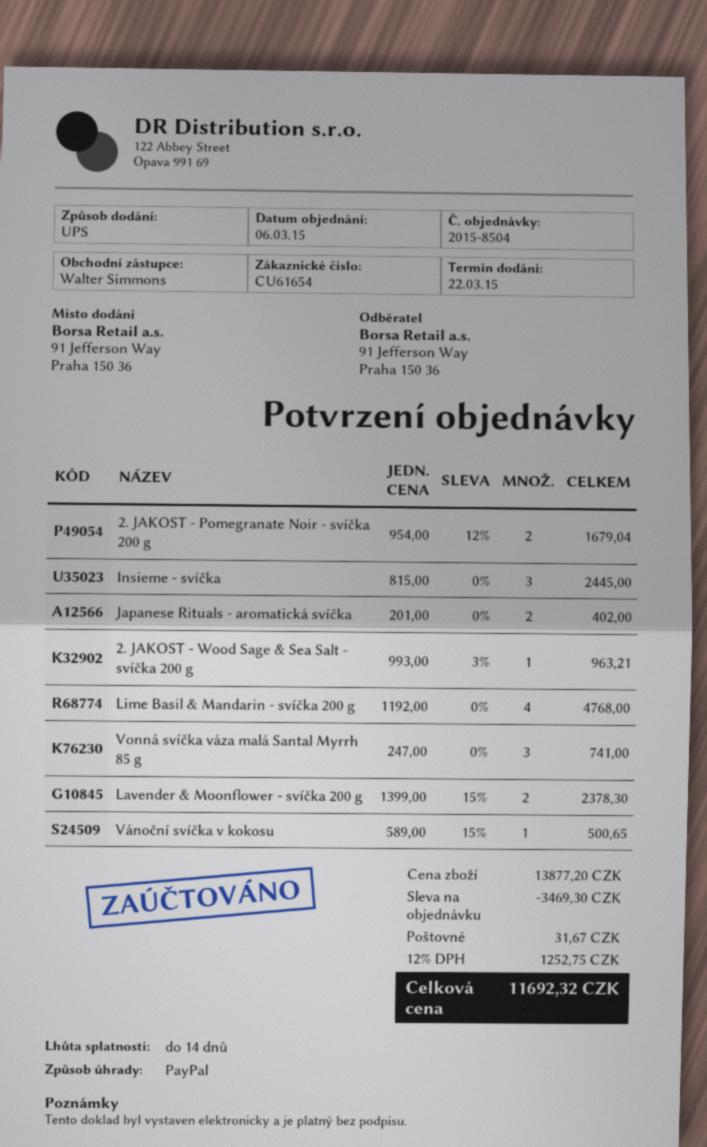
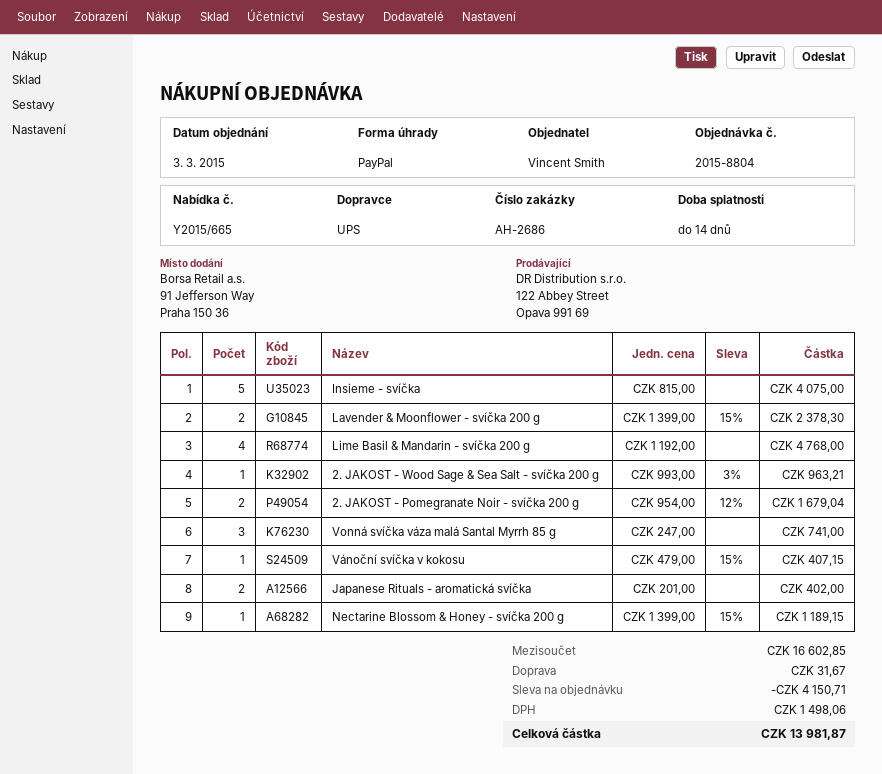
order number: 2015-8504 -> 2015-8804
order date: 2015-03-06 -> 2015-03-03
Insieme - svíčka: 3 x 815.00 = 2445.00 -> 5 x 815.00 = 4075.00
Vánoční svíčka v kokosu: 1 x 589.00 - 15% = 500.65 -> 1 x 479.00 - 15% = 407.15
Nectarine Blossom & Honey - svíčka 200 g: none -> 1 x 1399.00 - 15% = 1189.15
subtotal: 13877.20 -> 16602.85
discount: 3469.30 -> 4150.71
tax: 1252.75 -> 1498.06
total: 11692.32 -> 13981.87

